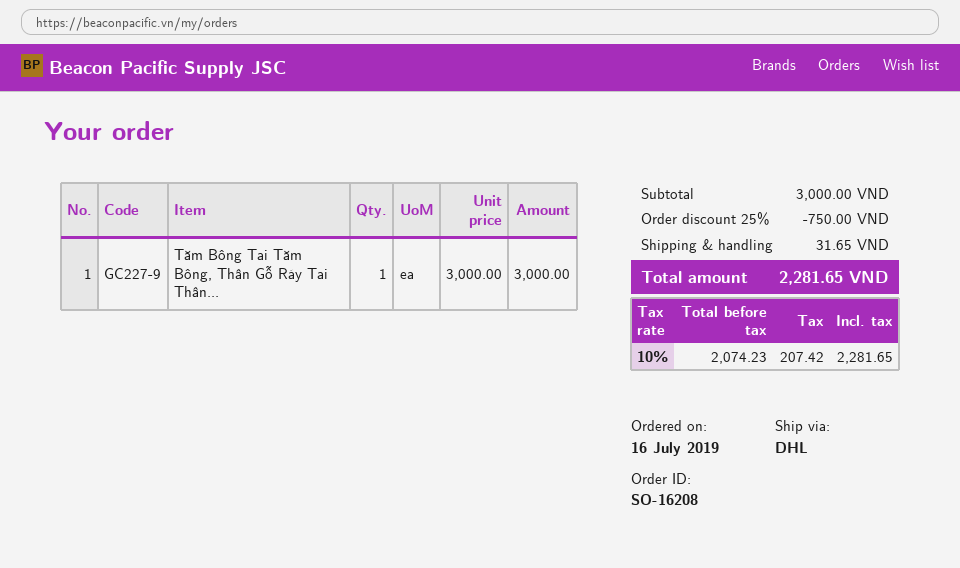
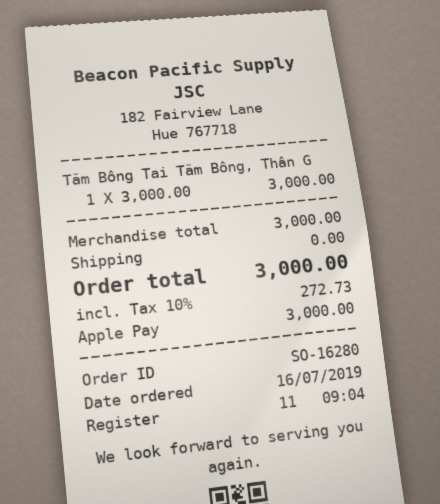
order number: SO-16208 -> SO-16280
discount: 25% = 750.00 -> none
shipping: 31.65 -> 0.00
tax: 10% = 207.42 -> 10% = 272.73
total: 2281.65 -> 3000.00

